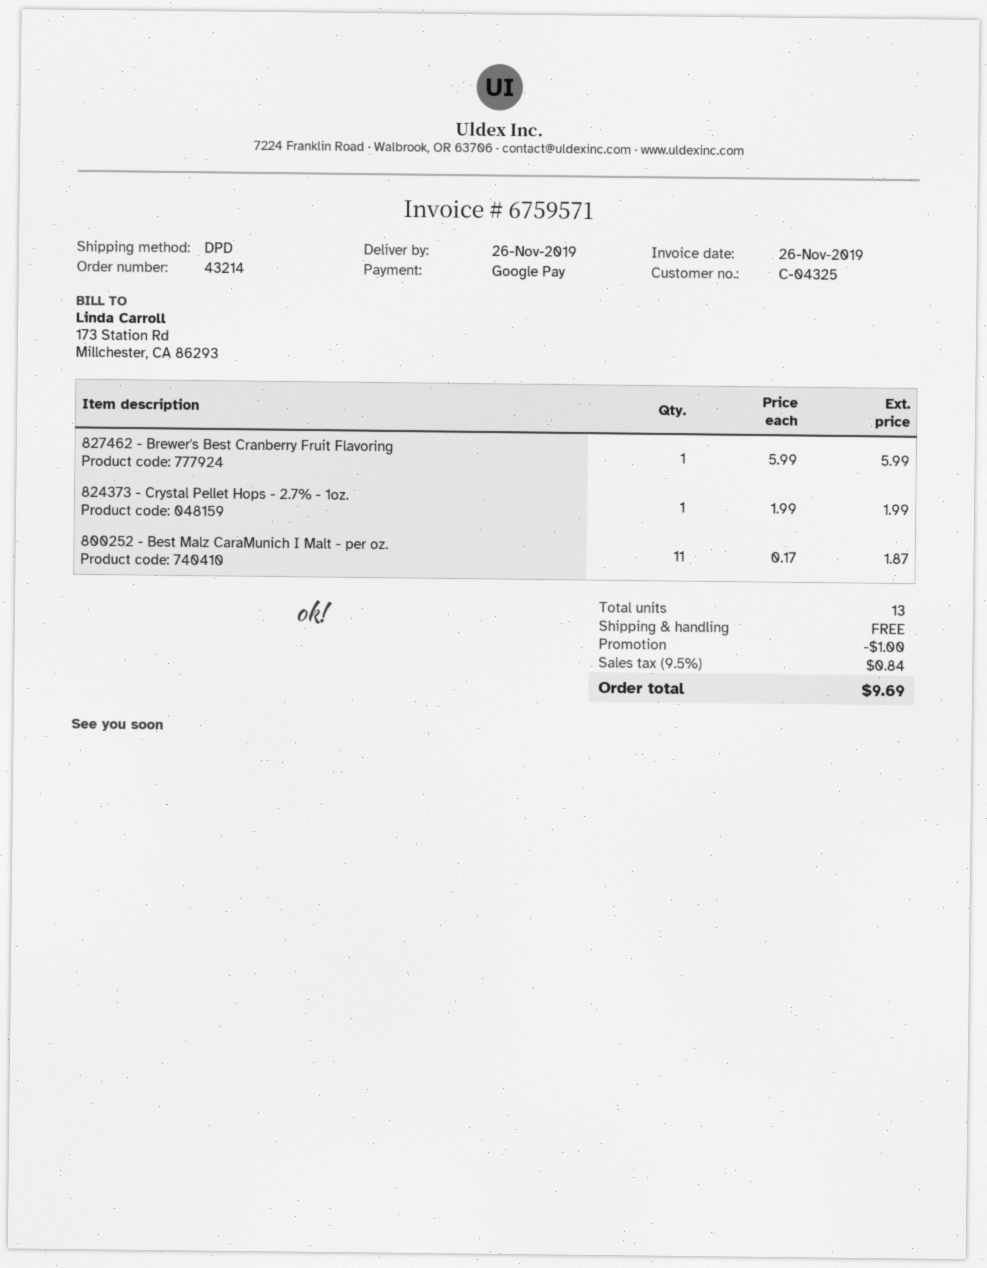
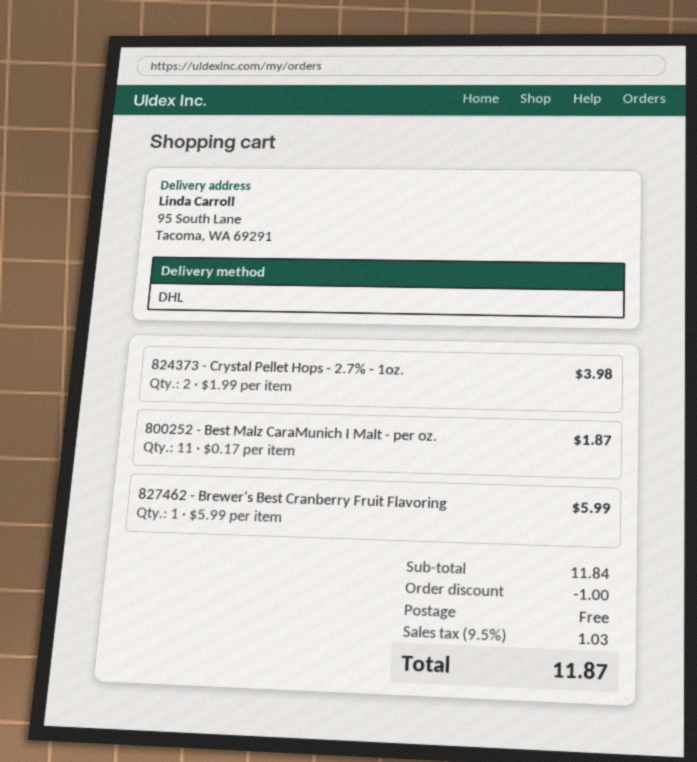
shipping method: DPD -> DHL
824373 - Crystal Pellet Hops - 2.7% - 1oz.: 1 x 1.99 = 1.99 -> 2 x 1.99 = 3.98
tax: 9.5% = 0.84 -> 9.5% = 1.03
total: 9.69 -> 11.87

